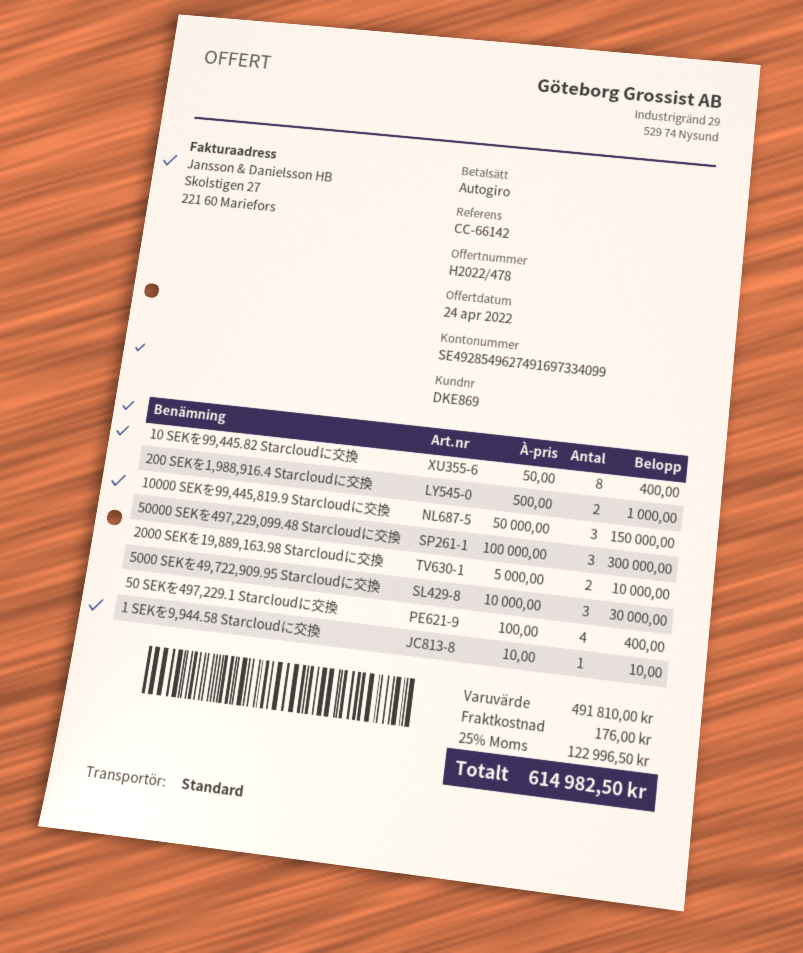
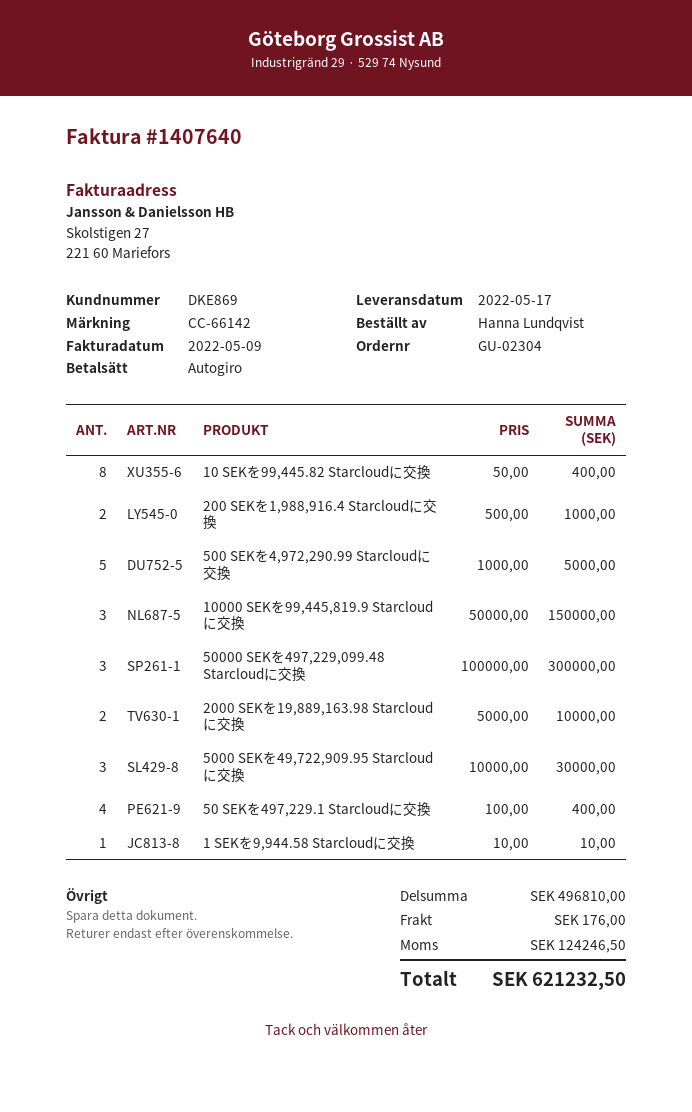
500 SEKを4,972,290.99 Starcloudに交換: none -> 5 x 1000.00 = 5000.00
subtotal: 491810.00 -> 496810.00
tax: 122996.50 -> 124246.50
total: 614982.50 -> 621232.50

